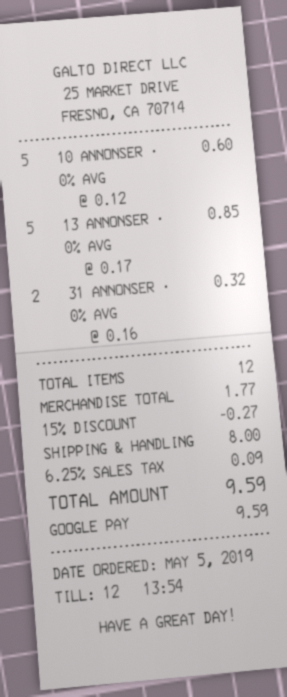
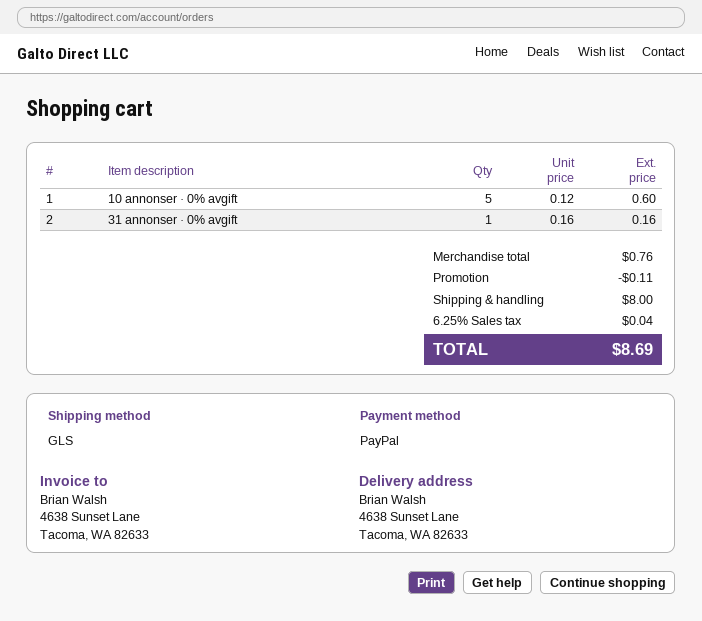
payment method: Google Pay -> PayPal
13 ANNONSER · 0% AVG: 5 x 0.17 = 0.85 -> none
31 ANNONSER · 0% AVG: 2 x 0.16 = 0.32 -> 1 x 0.16 = 0.16
subtotal: 1.77 -> 0.76
discount: 0.27 -> 0.11
tax: 6.25% = 0.09 -> 6.25% = 0.04
total: 9.59 -> 8.69

